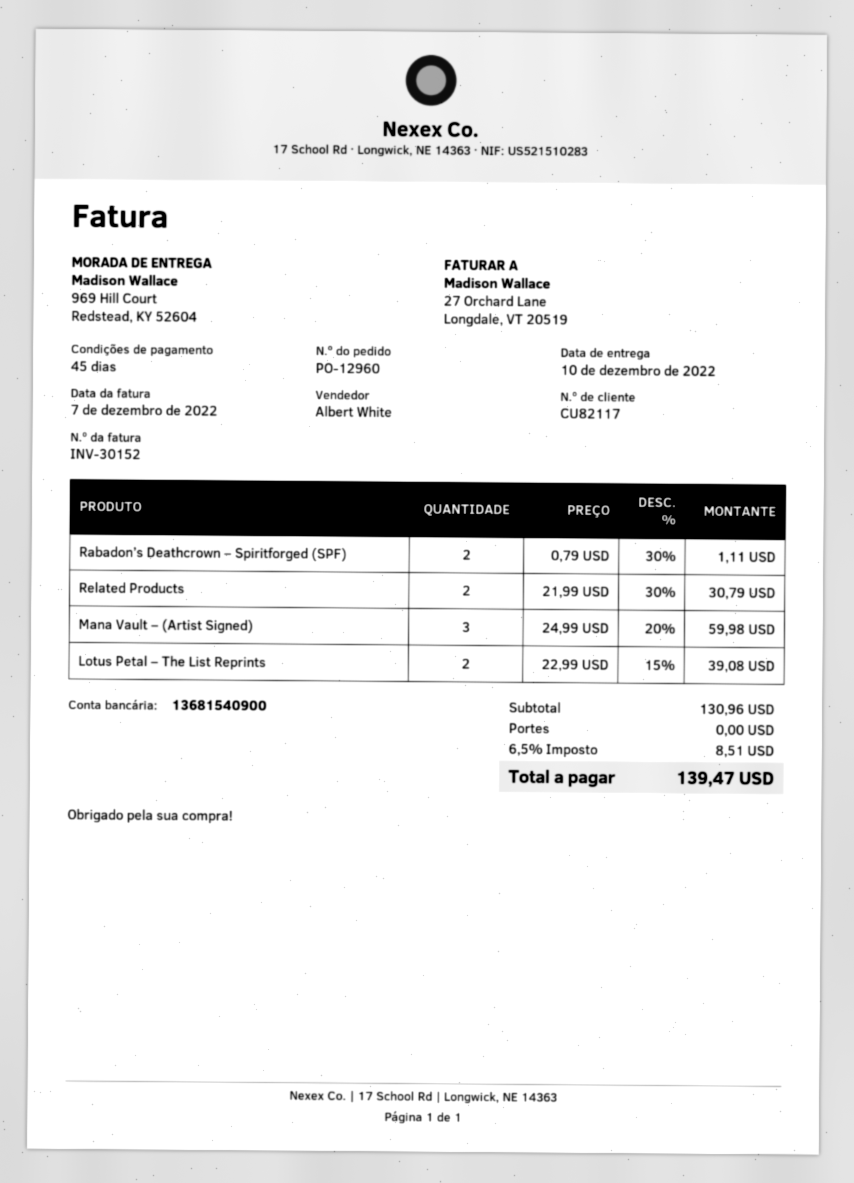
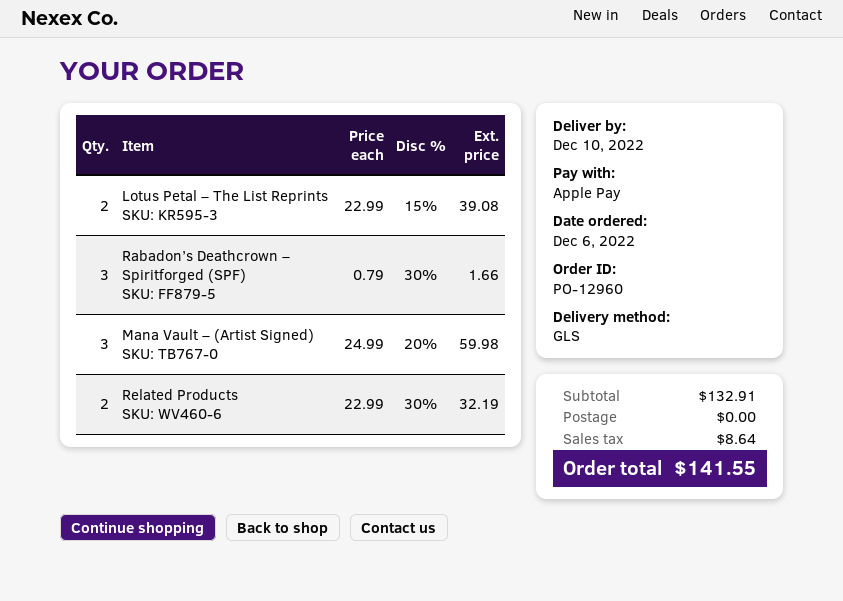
Rabadon’s Deathcrown – Spiritforged (SPF): 2 x 0.79 - 30% = 1.11 -> 3 x 0.79 - 30% = 1.66
Related Products: 2 x 21.99 - 30% = 30.79 -> 2 x 22.99 - 30% = 32.19
subtotal: 130.96 -> 132.91
tax: 8.51 -> 8.64
total: 139.47 -> 141.55

